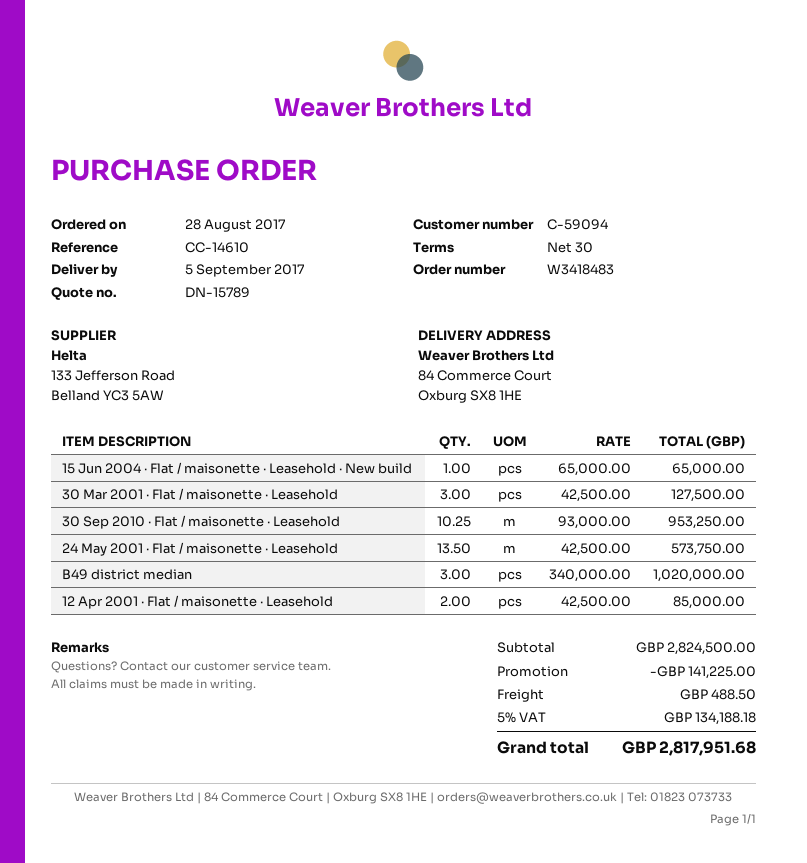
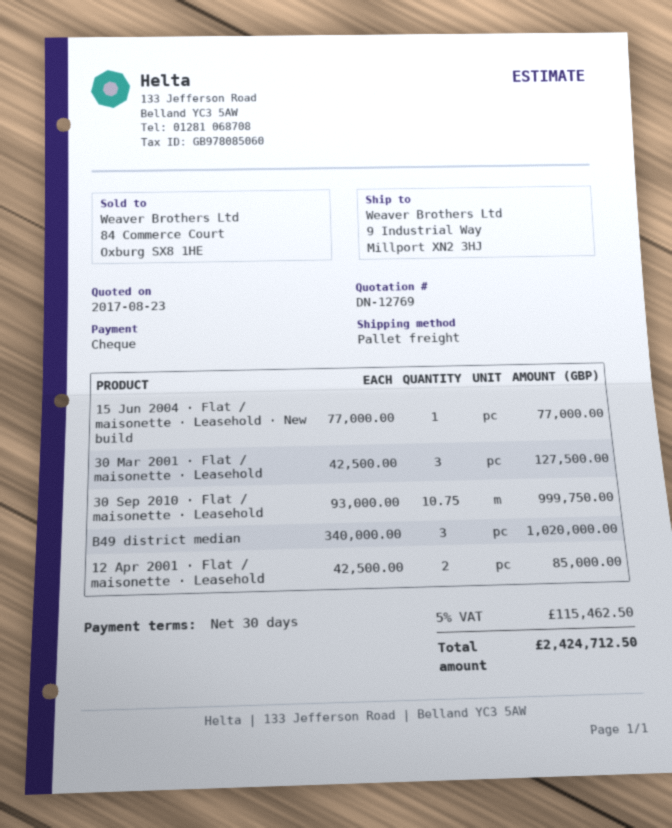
quote number: DN-15789 -> DN-12769
ship to: 84 Commerce Court, Oxburg SX8 1HE -> 9 Industrial Way, Millport XN2 3HJ
15 Jun 2004 · Flat / maisonette · Leasehold · New build: 1 x 65000.00 = 65000.00 -> 1 x 77000.00 = 77000.00
30 Sep 2010 · Flat / maisonette · Leasehold: 10.25 x 93000.00 = 953250.00 -> 10.75 x 93000.00 = 999750.00
24 May 2001 · Flat / maisonette · Leasehold: 13.5 x 42500.00 = 573750.00 -> none
discount: 141225.00 -> none
shipping: 488.50 -> none
tax: 5% = 134188.18 -> 5% = 115462.50
total: 2817951.68 -> 2424712.50

